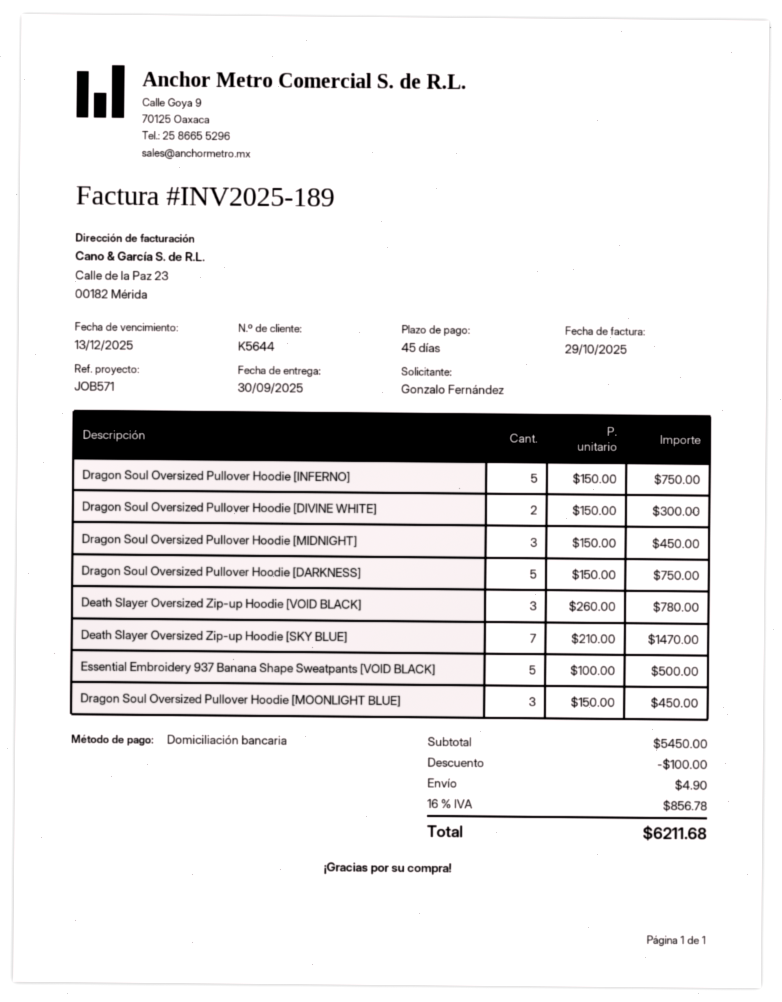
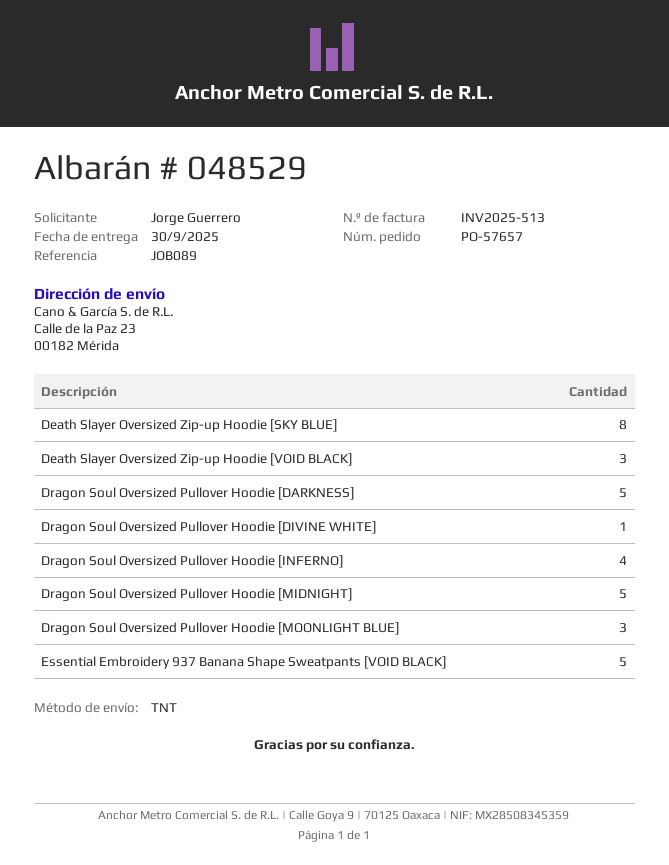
invoice number: INV2025-189 -> INV2025-513
reference: JOB571 -> JOB089
ordered by: Gonzalo Fernández -> Jorge Guerrero
Dragon Soul Oversized Pullover Hoodie [INFERNO]: 5 -> 4
Dragon Soul Oversized Pullover Hoodie [DIVINE WHITE]: 2 -> 1
Dragon Soul Oversized Pullover Hoodie [MIDNIGHT]: 3 -> 5
Death Slayer Oversized Zip-up Hoodie [SKY BLUE]: 7 -> 8

